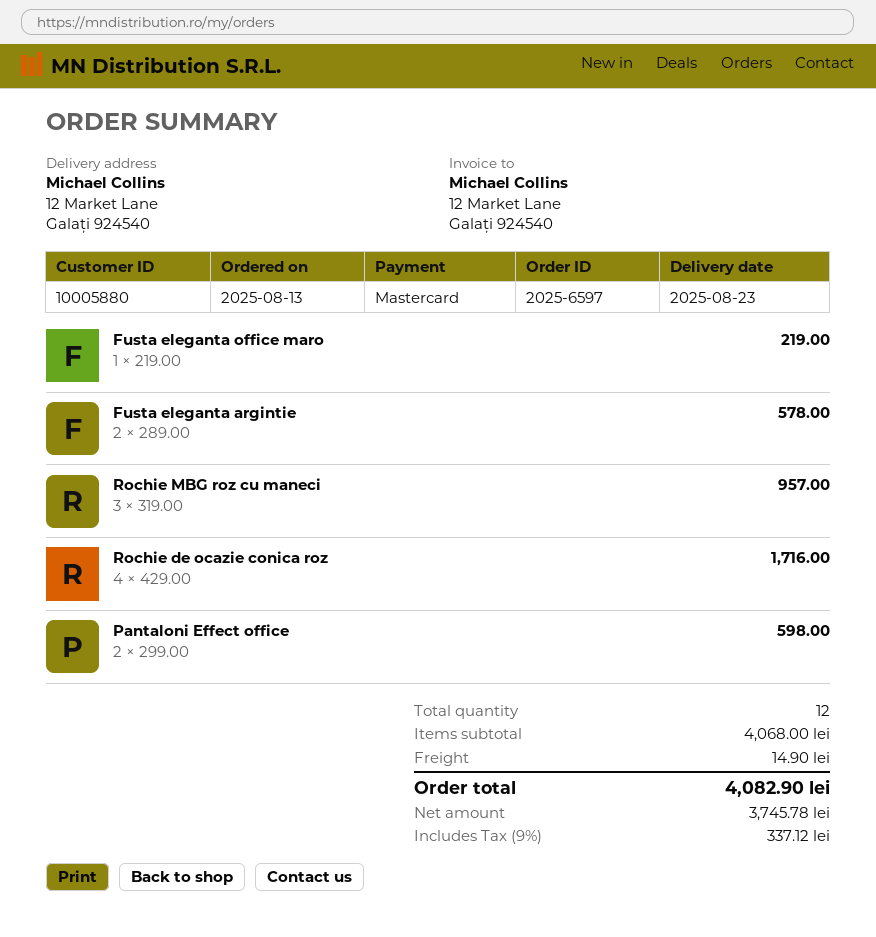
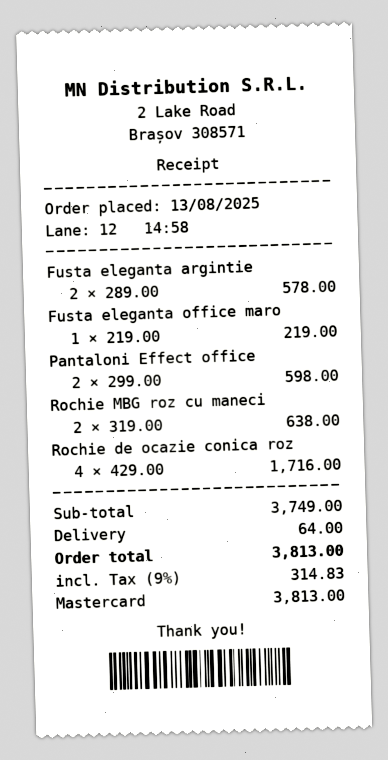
Rochie MBG roz cu maneci: 3 x 319.00 = 957.00 -> 2 x 319.00 = 638.00
subtotal: 4068.00 -> 3749.00
shipping: 14.90 -> 64.00
tax: 9% = 337.12 -> 9% = 314.83
total: 4082.90 -> 3813.00

